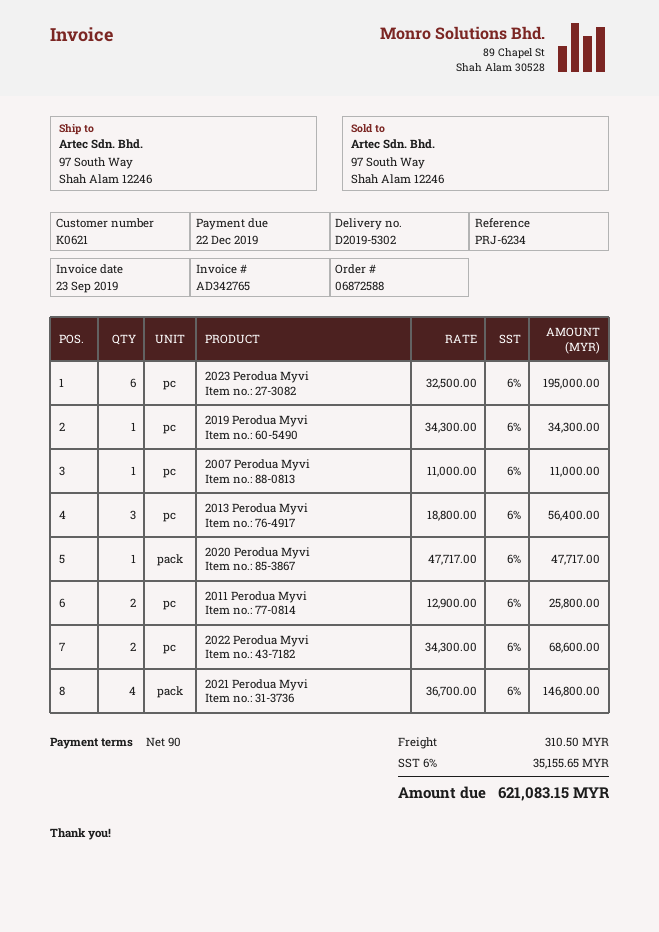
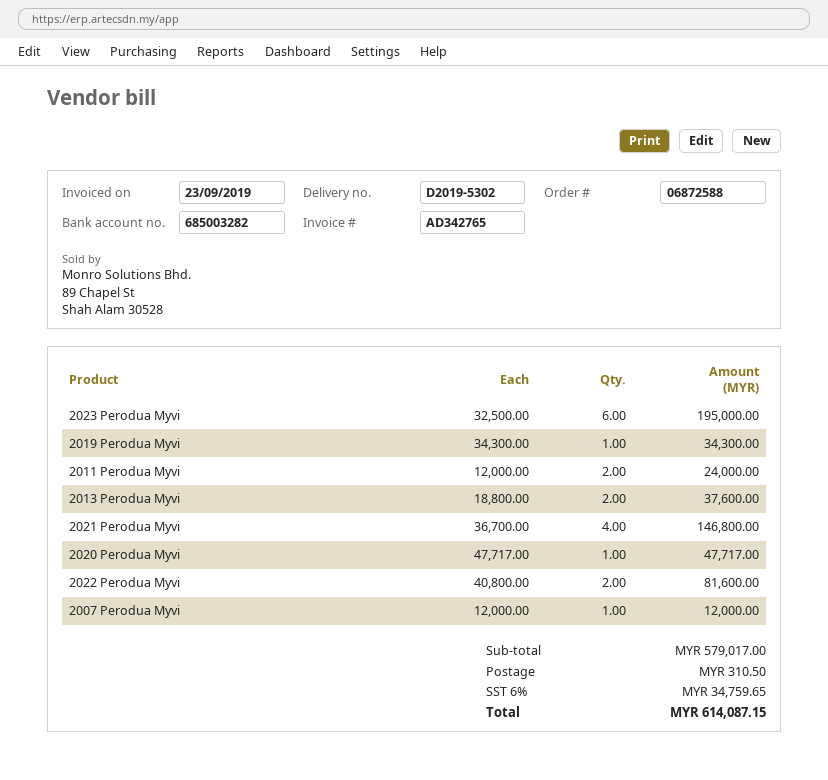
2007 Perodua Myvi: 1 x 11000.00 = 11000.00 -> 1 x 12000.00 = 12000.00
2013 Perodua Myvi: 3 x 18800.00 = 56400.00 -> 2 x 18800.00 = 37600.00
2011 Perodua Myvi: 2 x 12900.00 = 25800.00 -> 2 x 12000.00 = 24000.00
2022 Perodua Myvi: 2 x 34300.00 = 68600.00 -> 2 x 40800.00 = 81600.00
tax: 6% = 35155.65 -> 6% = 34759.65
total: 621083.15 -> 614087.15

